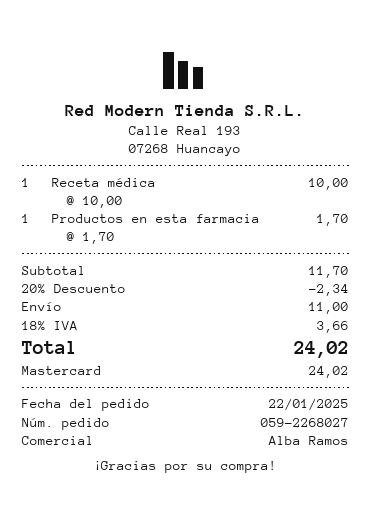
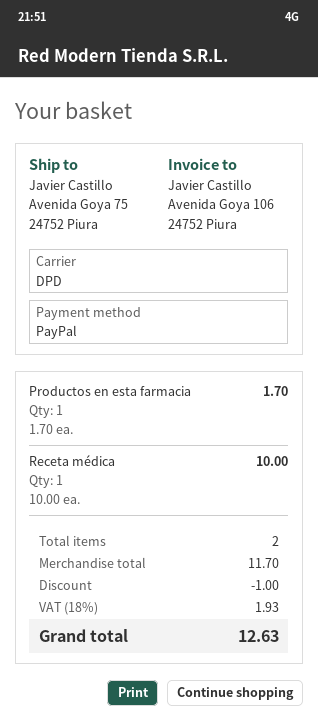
payment method: Mastercard -> PayPal
discount: 2.34 -> 1.00
shipping: 11.00 -> none
tax: 18% = 3.66 -> 18% = 1.93
total: 24.02 -> 12.63

